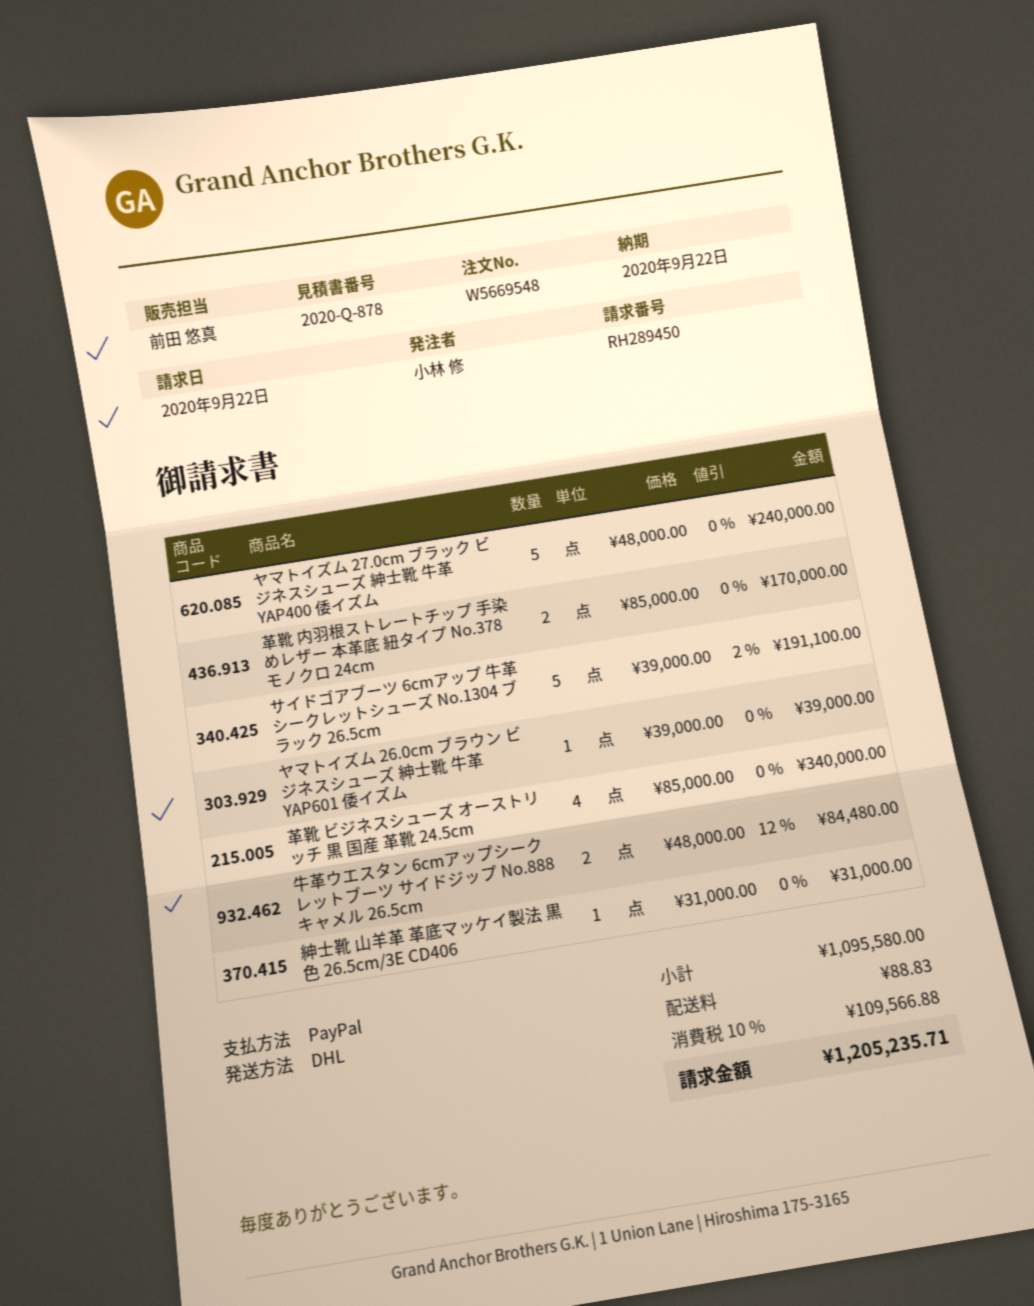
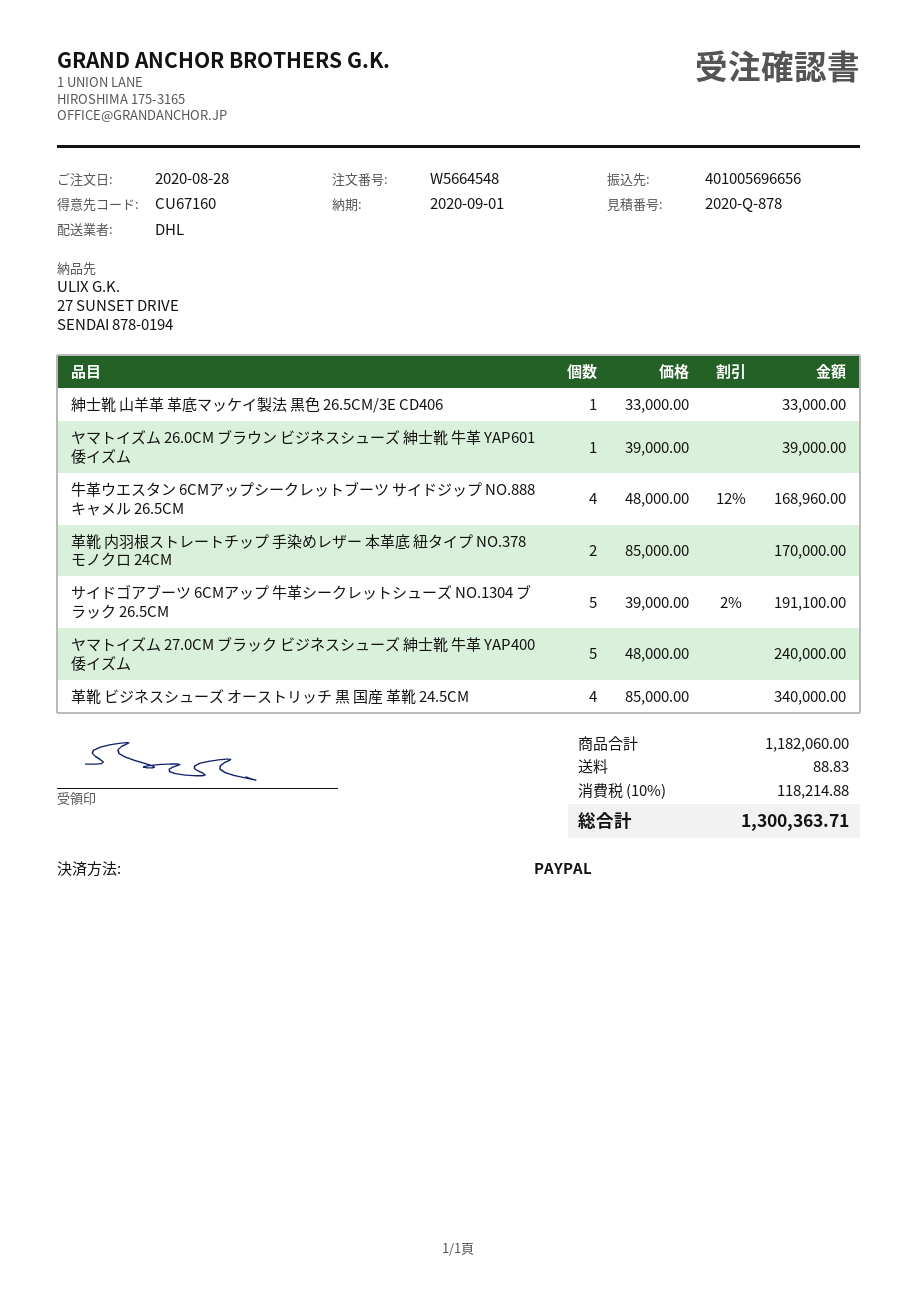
order number: W5669548 -> W5664548
delivery date: 2020-09-22 -> 2020-09-01
牛革ウエスタン 6cmアップシークレットブーツ サイドジップ No.888 キャメル 26.5cm: 2 x 48000.00 - 12% = 84480.00 -> 4 x 48000.00 - 12% = 168960.00
紳士靴 山羊革 革底マッケイ製法 黒色 26.5cm/3E CD406: 1 x 31000.00 = 31000.00 -> 1 x 33000.00 = 33000.00
subtotal: 1095580.00 -> 1182060.00
tax: 10% = 109566.88 -> 10% = 118214.88
total: 1205235.71 -> 1300363.71

